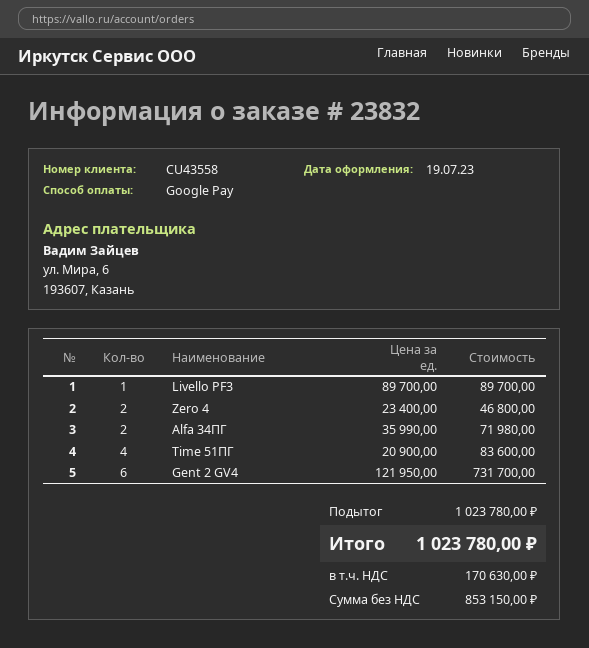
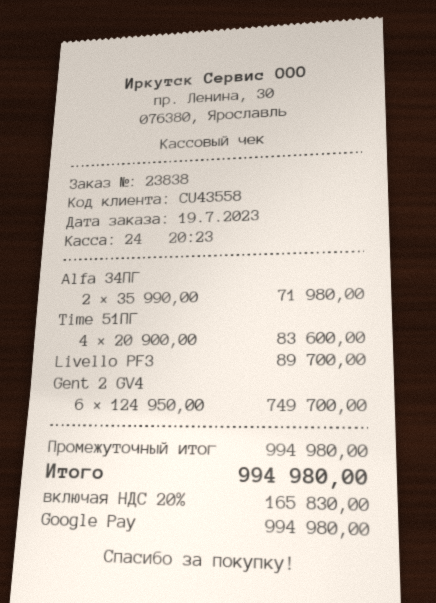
order number: 23832 -> 23838
Zero 4: 2 x 23400.00 = 46800.00 -> none
Gent 2 GV4: 6 x 121950.00 = 731700.00 -> 6 x 124950.00 = 749700.00
subtotal: 1023780.00 -> 994980.00
tax: 170630.00 -> 165830.00
total: 1023780.00 -> 994980.00

